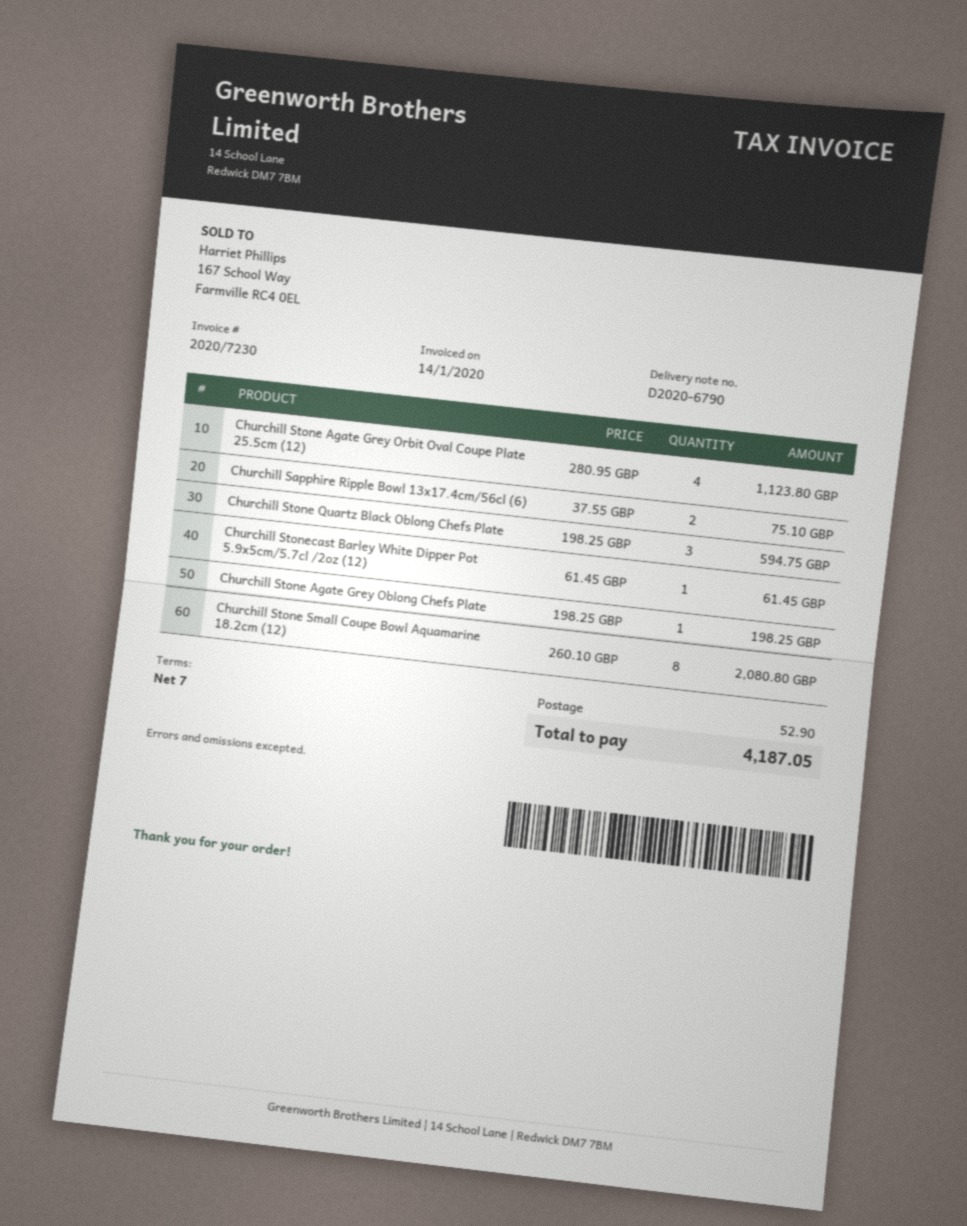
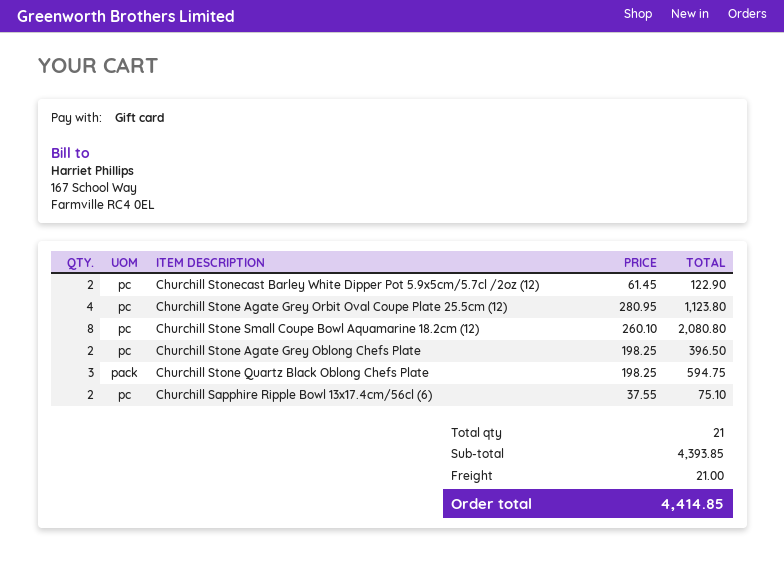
Churchill Stonecast Barley White Dipper Pot 5.9x5cm/5.7cl /2oz (12): 1 x 61.45 = 61.45 -> 2 x 61.45 = 122.90
Churchill Stone Agate Grey Oblong Chefs Plate: 1 x 198.25 = 198.25 -> 2 x 198.25 = 396.50
shipping: 52.90 -> 21.00
total: 4187.05 -> 4414.85

